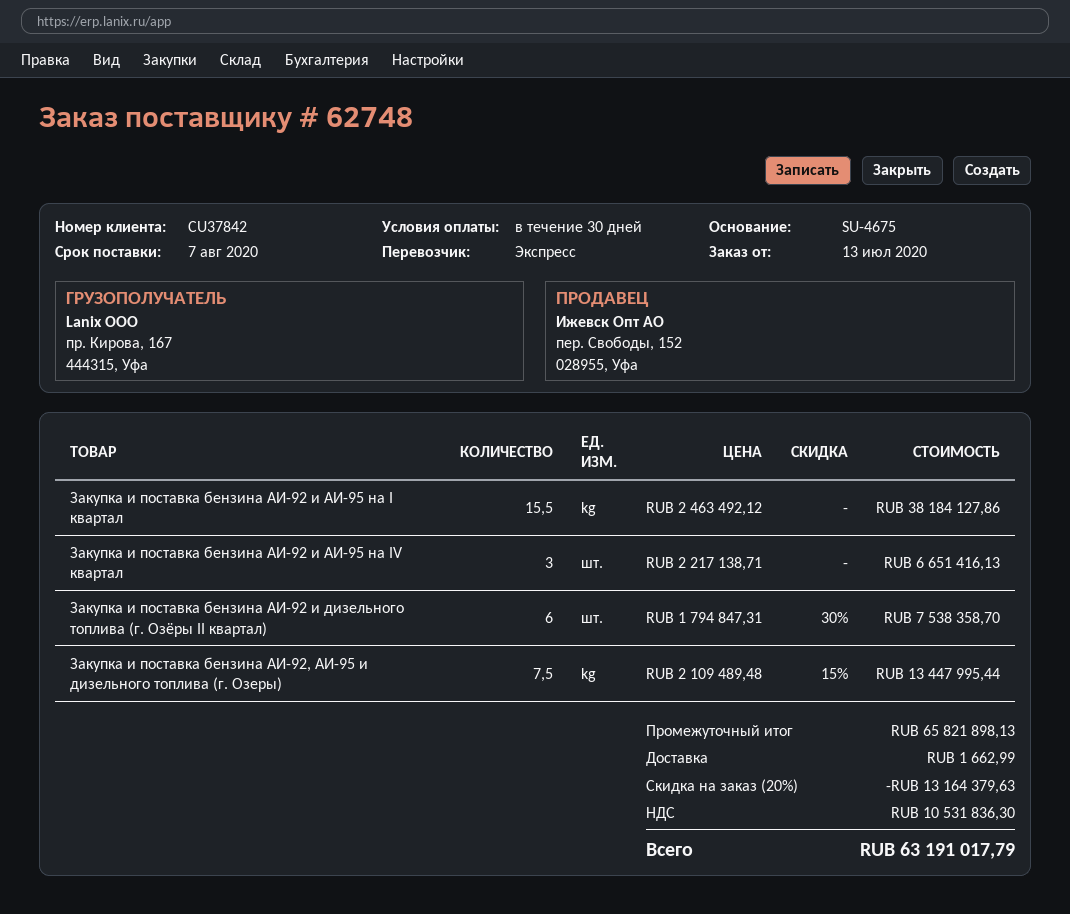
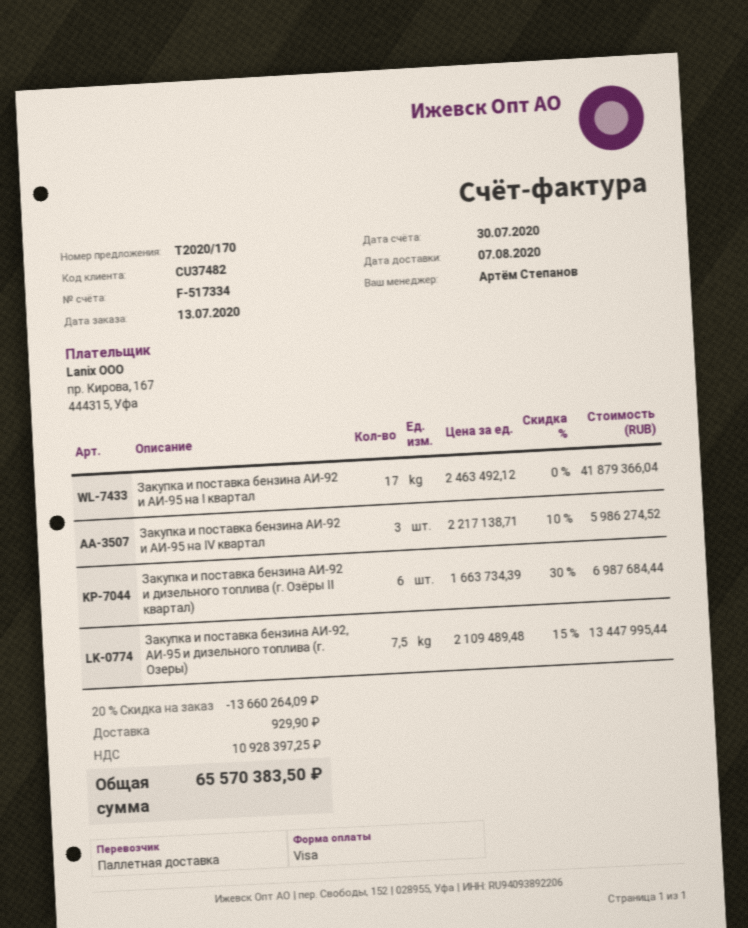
customer number: CU37842 -> CU37482
shipping method: express -> pallet freight
Закупка и поставка бензина АИ-92 и АИ-95 на I квартал: 15.5 x 2463492.12 = 38184127.86 -> 17 x 2463492.12 = 41879366.04
Закупка и поставка бензина АИ-92 и АИ-95 на IV квартал: 3 x 2217138.71 = 6651416.13 -> 3 x 2217138.71 - 10% = 5986274.52
Закупка и поставка бензина АИ-92 и дизельного топлива (г. Озёры II квартал): 6 x 1794847.31 - 30% = 7538358.70 -> 6 x 1663734.39 - 30% = 6987684.44
discount: 20% = 13164379.63 -> 20% = 13660264.09
shipping: 1662.99 -> 929.90
tax: 10531836.30 -> 10928397.25
total: 63191017.79 -> 65570383.50

